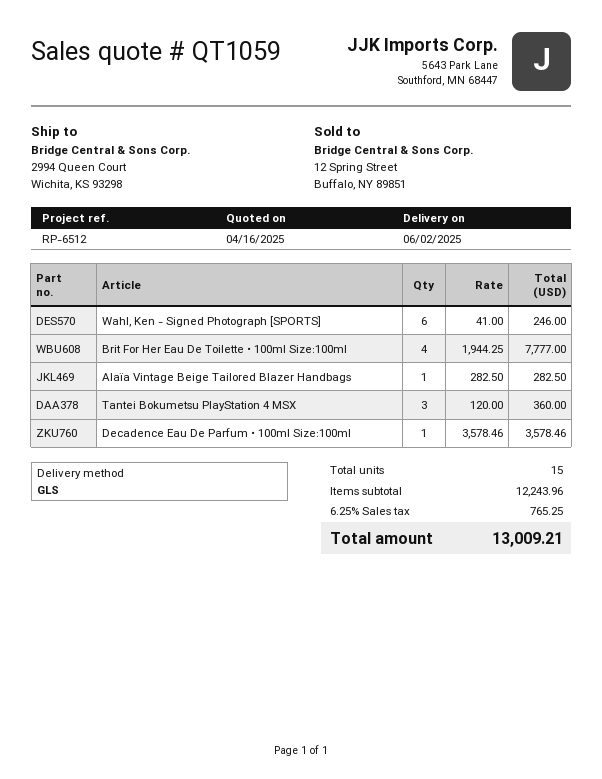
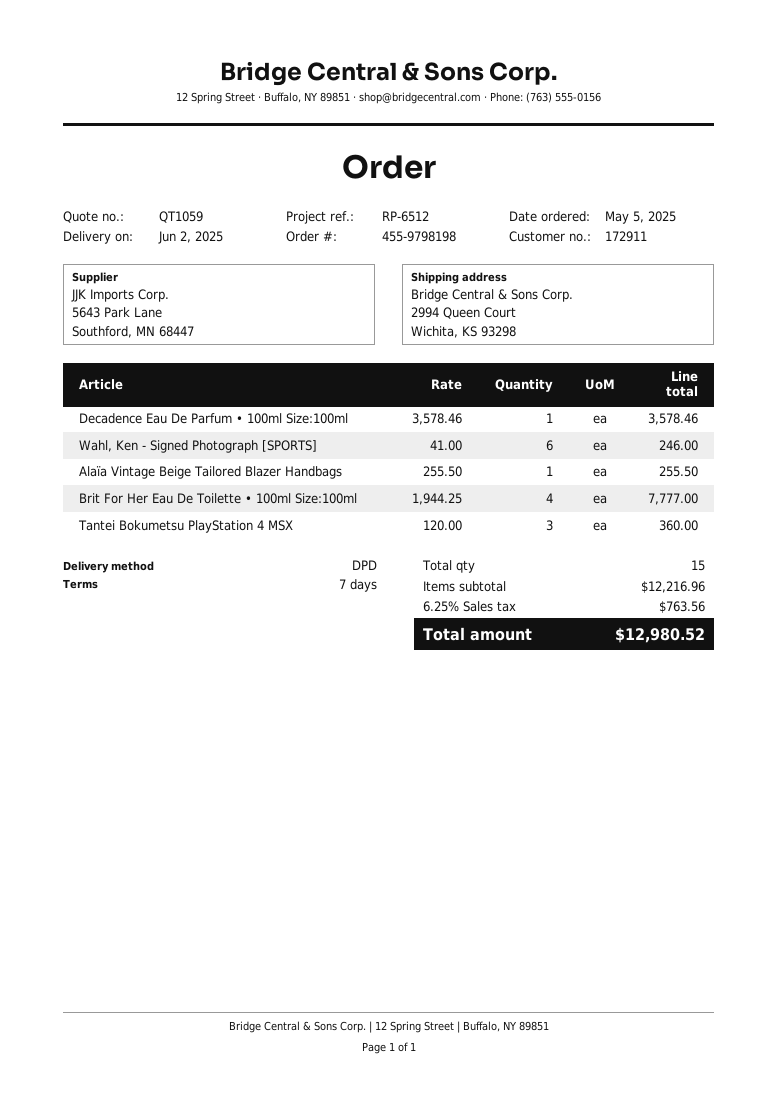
shipping method: GLS -> DPD
Alaïa Vintage Beige Tailored Blazer Handbags: 1 x 282.50 = 282.50 -> 1 x 255.50 = 255.50
subtotal: 12243.96 -> 12216.96
tax: 6.25% = 765.25 -> 6.25% = 763.56
total: 13009.21 -> 12980.52

